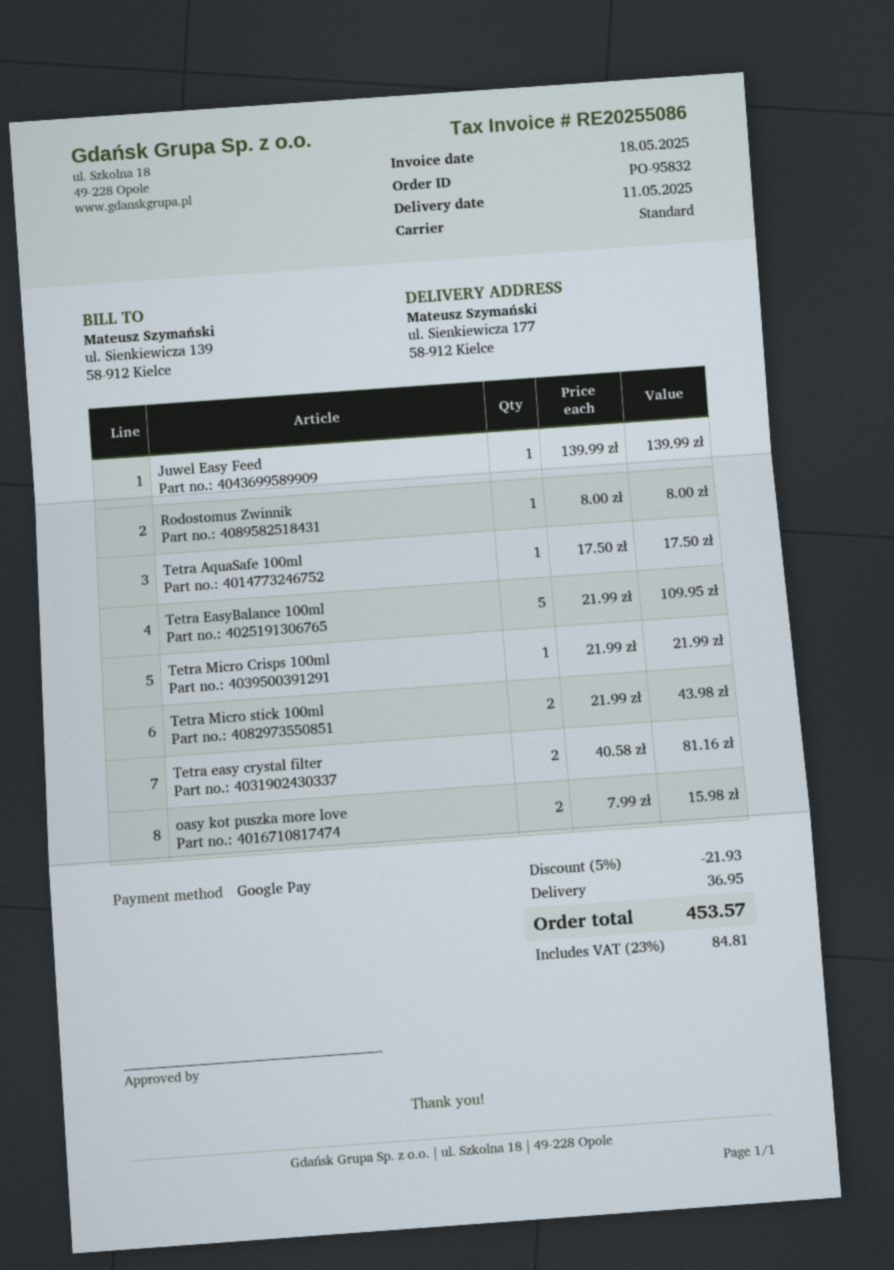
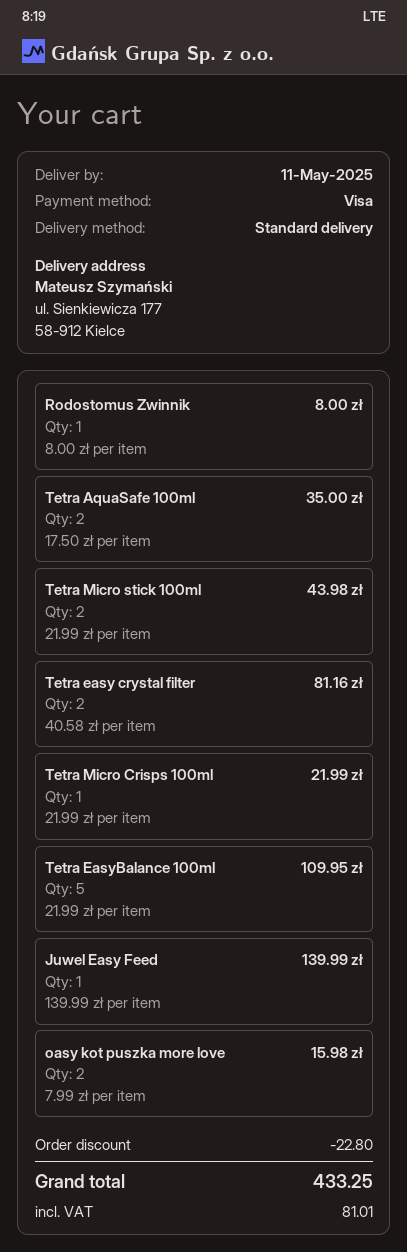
payment method: Google Pay -> Visa
Tetra AquaSafe 100ml: 1 x 17.50 = 17.50 -> 2 x 17.50 = 35.00
discount: 21.93 -> 22.80
shipping: 36.95 -> none
tax: 84.81 -> 81.01
total: 453.57 -> 433.25

